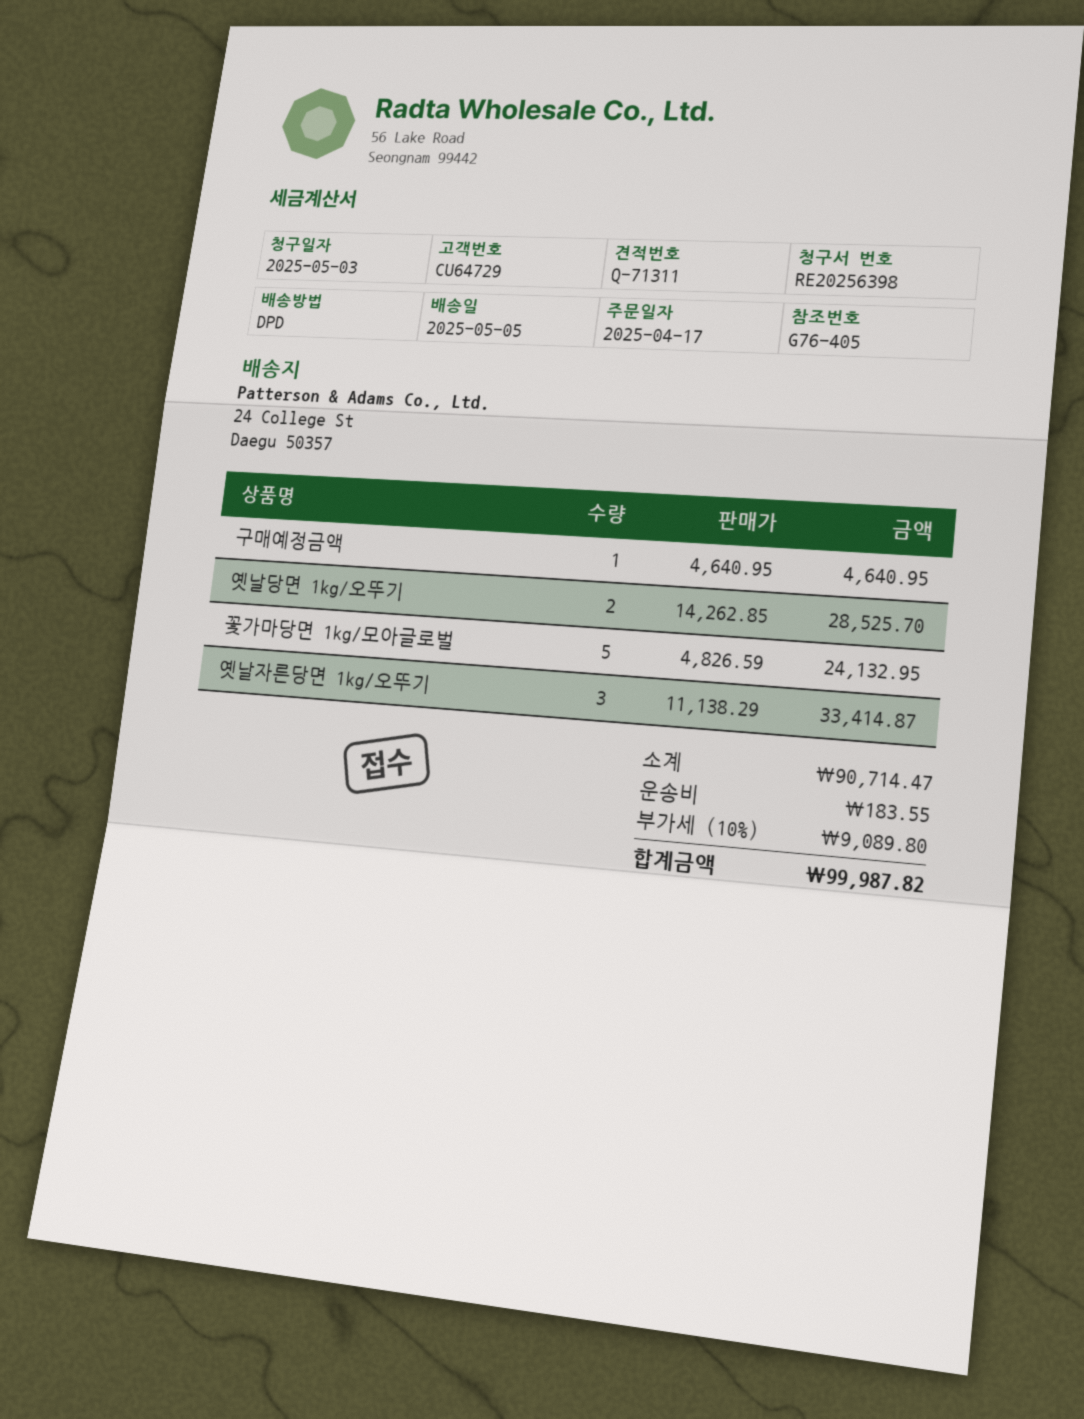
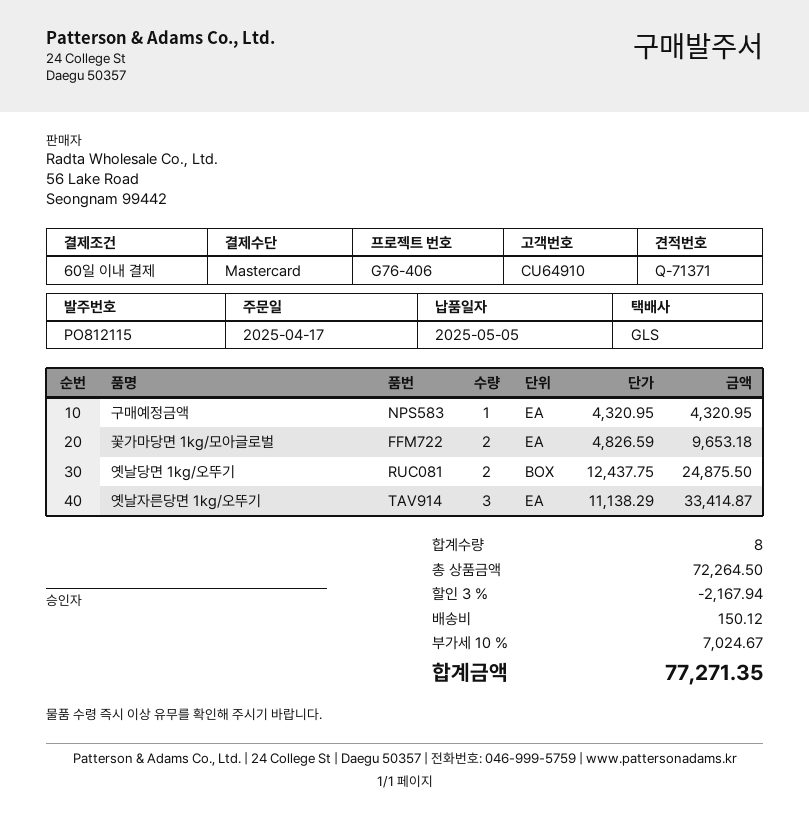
quote number: Q-71311 -> Q-71371
customer number: CU64729 -> CU64910
reference: G76-405 -> G76-406
shipping method: DPD -> GLS
구매예정금액: 1 x 4640.95 = 4640.95 -> 1 x 4320.95 = 4320.95
옛날당면 1kg/오뚜기: 2 x 14262.85 = 28525.70 -> 2 x 12437.75 = 24875.50
꽃가마당면 1kg/모아글로벌: 5 x 4826.59 = 24132.95 -> 2 x 4826.59 = 9653.18
subtotal: 90714.47 -> 72264.50
discount: none -> 3% = 2167.94
shipping: 183.55 -> 150.12
tax: 10% = 9089.80 -> 10% = 7024.67
total: 99987.82 -> 77271.35

